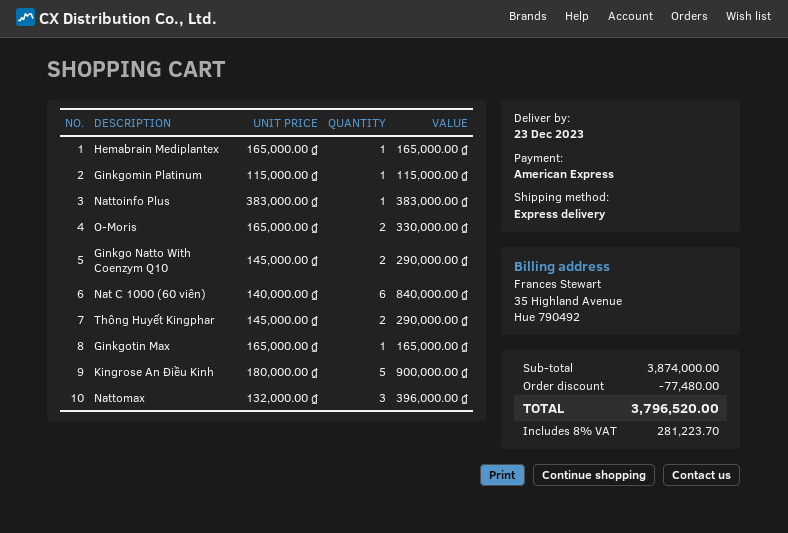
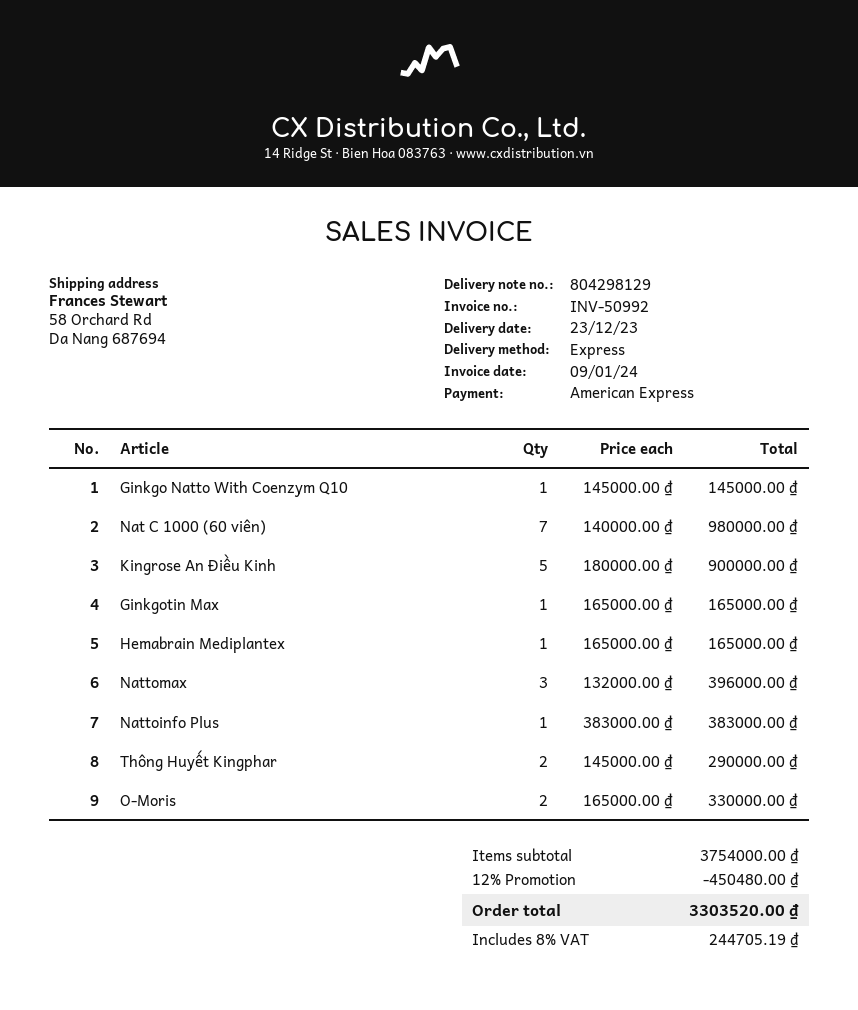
Ginkgomin Platinum: 1 x 115000.00 = 115000.00 -> none
Ginkgo Natto With Coenzym Q10: 2 x 145000.00 = 290000.00 -> 1 x 145000.00 = 145000.00
Nat C 1000 (60 viên): 6 x 140000.00 = 840000.00 -> 7 x 140000.00 = 980000.00
subtotal: 3874000.00 -> 3754000.00
discount: 77480.00 -> 450480.00
tax: 8% = 281223.70 -> 8% = 244705.19
total: 3796520.00 -> 3303520.00

